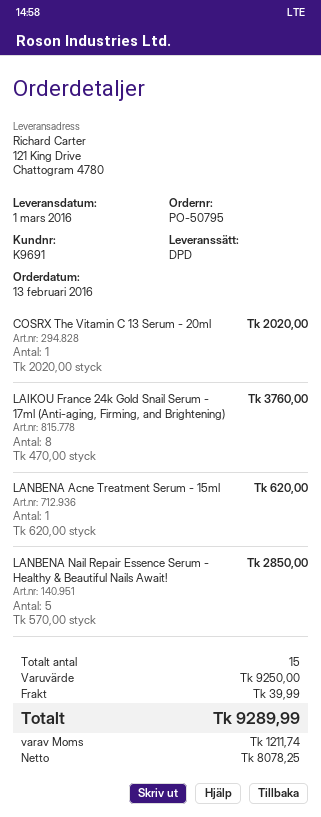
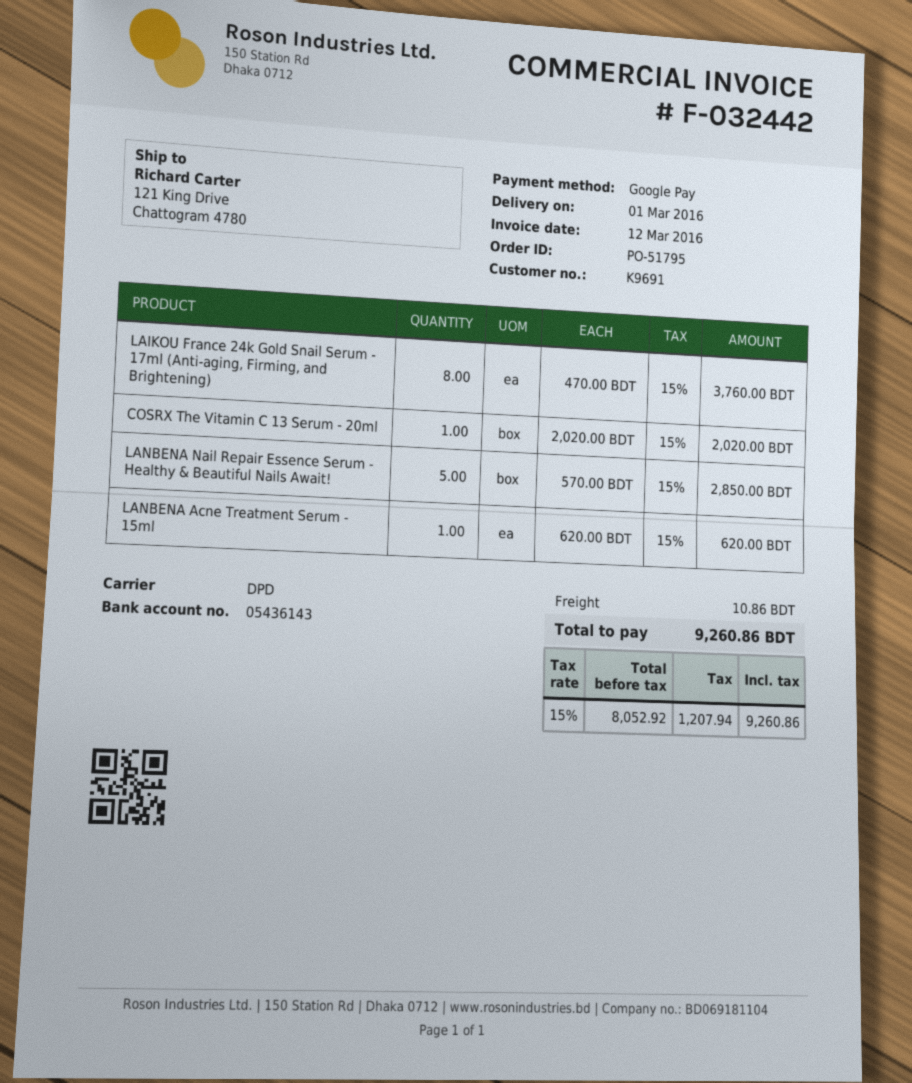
order number: PO-50795 -> PO-51795
shipping: 39.99 -> 10.86
net: 8078.25 -> 8052.92
tax: 1211.74 -> 1207.94
total: 9289.99 -> 9260.86

